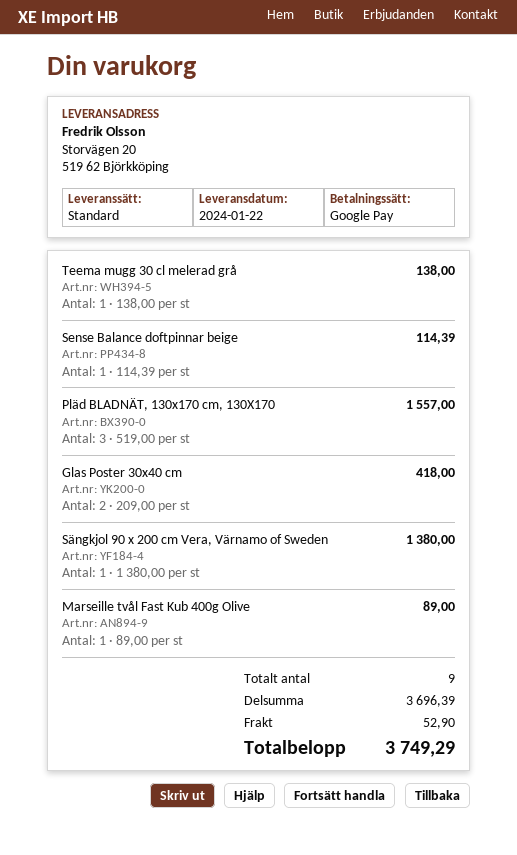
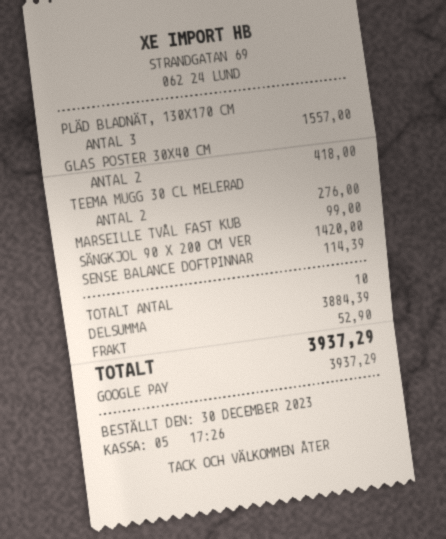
Teema mugg 30 cl melerad grå: 1 for 138.00 -> 2 for 276.00
Sängkjol 90 x 200 cm Vera, Värnamo of Sweden: 1 for 1380.00 -> 1 for 1420.00
Marseille tvål Fast Kub 400g Olive: 1 for 89.00 -> 1 for 99.00
total quantity: 9 -> 10
subtotal: 3696.39 -> 3884.39
total: 3749.29 -> 3937.29

